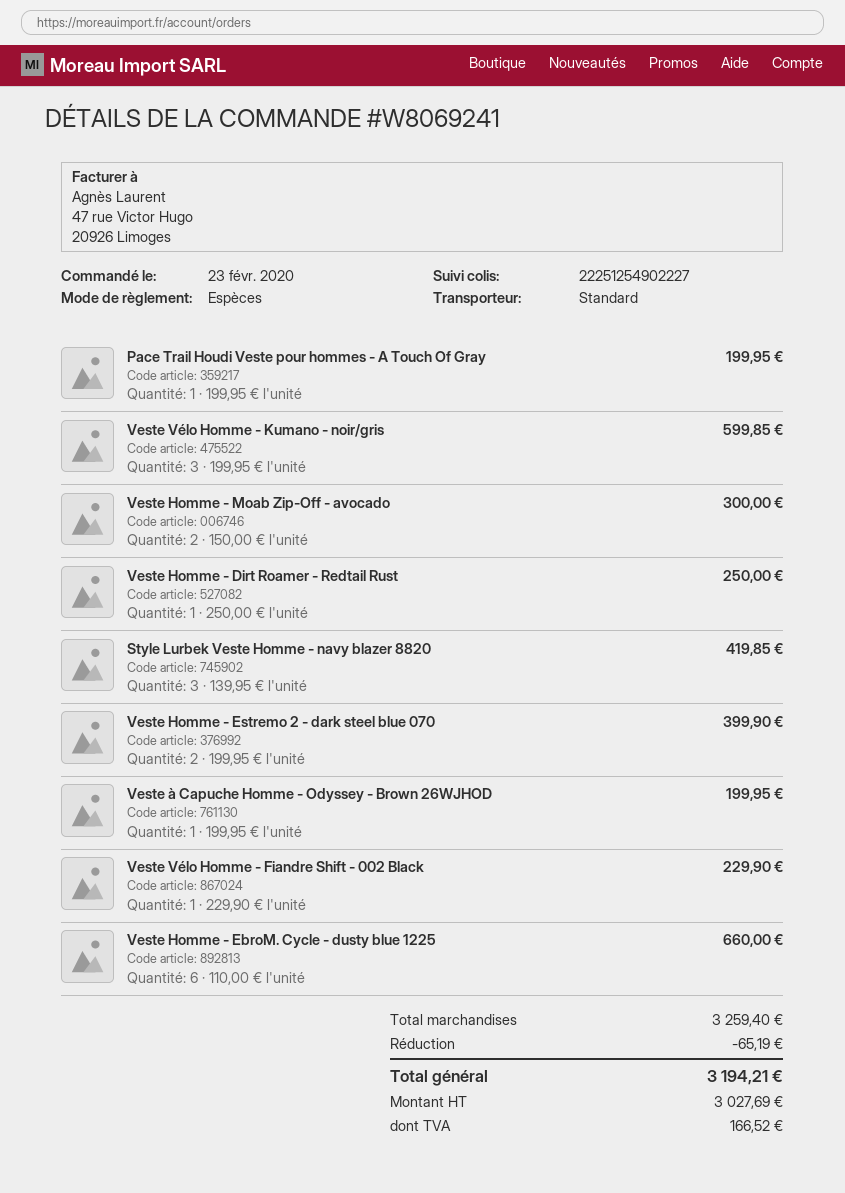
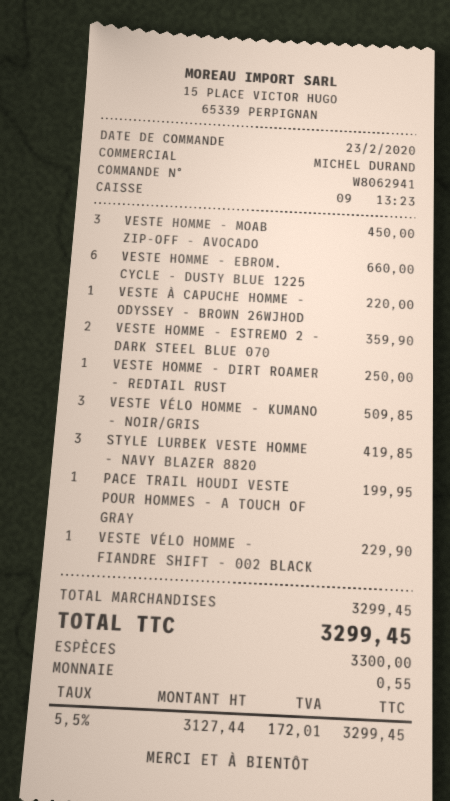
order number: W8069241 -> W8062941
Veste Vélo Homme - Kumano - noir/gris: 3 for 599.85 -> 3 for 509.85
Veste Homme - Moab Zip-Off - avocado: 2 for 300.00 -> 3 for 450.00
Veste Homme - Estremo 2 - dark steel blue 070: 2 for 399.90 -> 2 for 359.90
Veste à Capuche Homme - Odyssey - Brown 26WJHOD: 1 for 199.95 -> 1 for 220.00
subtotal: 3259.40 -> 3299.45
discount: 65.19 -> none
net: 3027.69 -> 3127.44
tax: 166.52 -> 172.01
total: 3194.21 -> 3299.45

